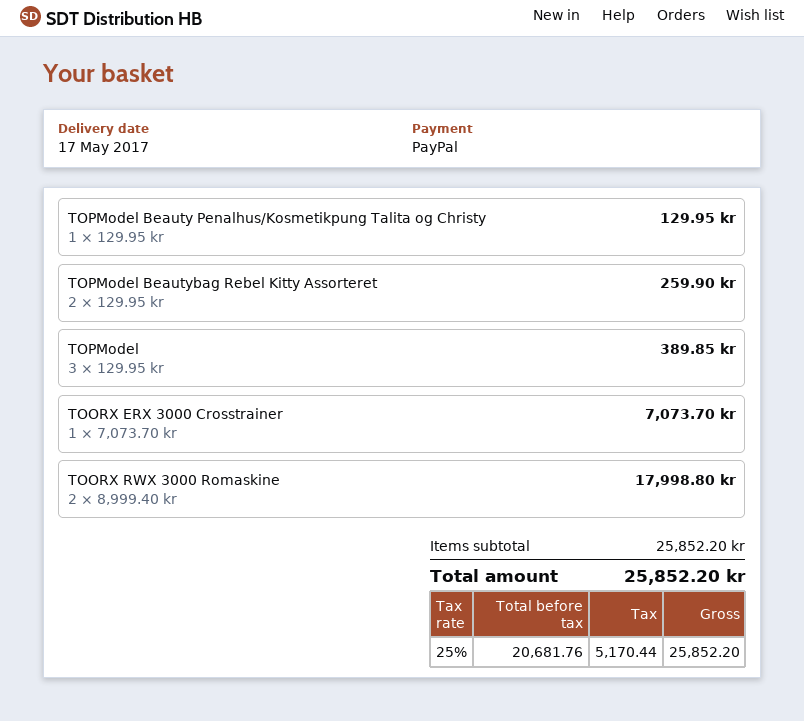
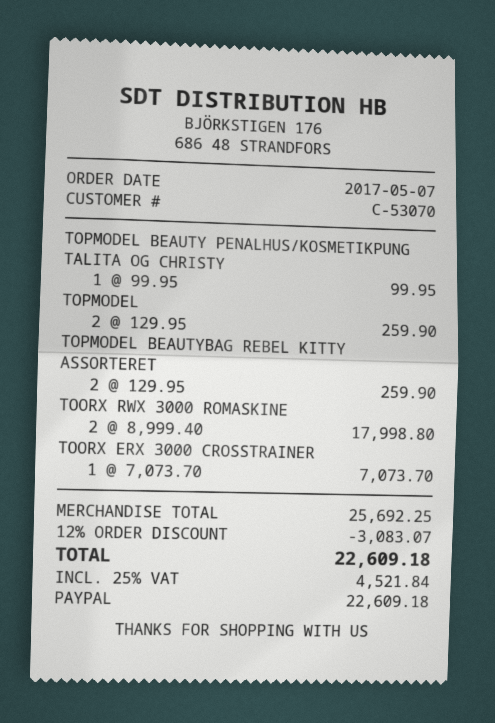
TOPModel Beauty Penalhus/Kosmetikpung Talita og Christy: 1 x 129.95 = 129.95 -> 1 x 99.95 = 99.95
TOPModel: 3 x 129.95 = 389.85 -> 2 x 129.95 = 259.90
subtotal: 25852.20 -> 25692.25
discount: none -> 12% = 3083.07
tax: 25% = 5170.44 -> 25% = 4521.84
total: 25852.20 -> 22609.18

